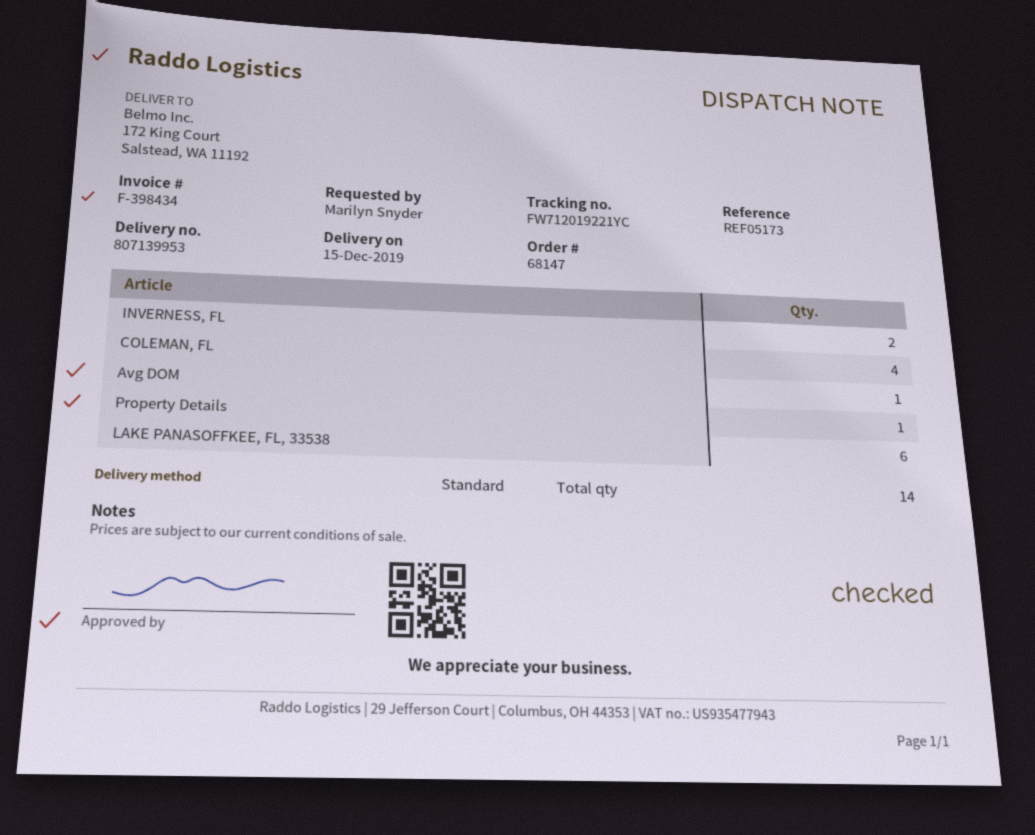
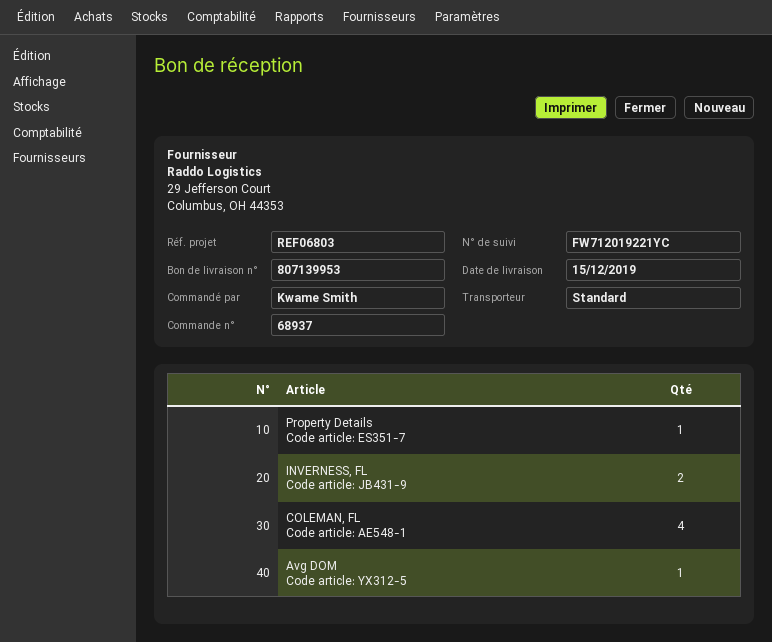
order number: 68147 -> 68937
reference: REF05173 -> REF06803
ordered by: Marilyn Snyder -> Kwame Smith
LAKE PANASOFFKEE, FL, 33538: 6 -> none

